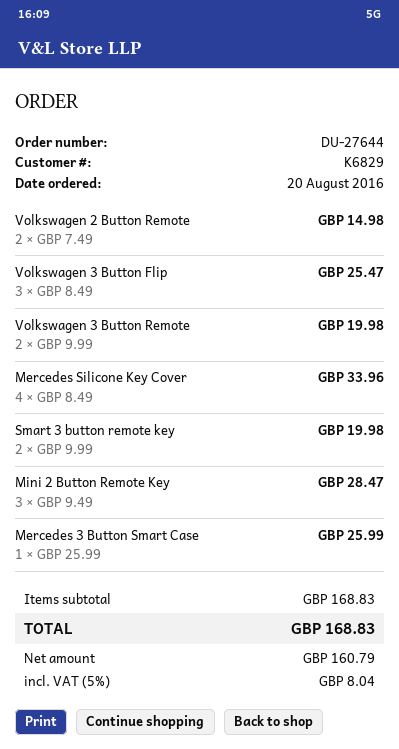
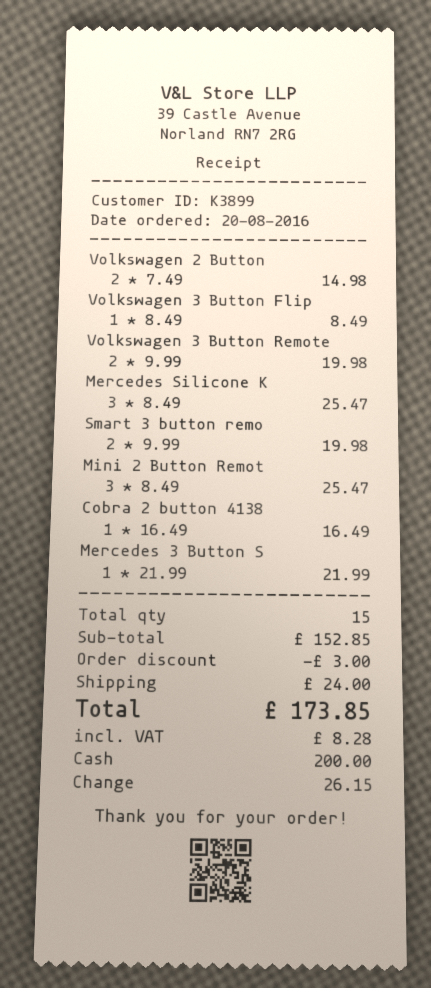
customer number: K6829 -> K3899
Volkswagen 3 Button Flip: 3 x 8.49 = 25.47 -> 1 x 8.49 = 8.49
Mercedes Silicone Key Cover: 4 x 8.49 = 33.96 -> 3 x 8.49 = 25.47
Mini 2 Button Remote Key: 3 x 9.49 = 28.47 -> 3 x 8.49 = 25.47
Mercedes 3 Button Smart Case: 1 x 25.99 = 25.99 -> 1 x 21.99 = 21.99
Cobra 2 button 4138: none -> 1 x 16.49 = 16.49
subtotal: 168.83 -> 152.85
discount: none -> 3.00
shipping: none -> 24.00
tax: 8.04 -> 8.28
total: 168.83 -> 173.85

